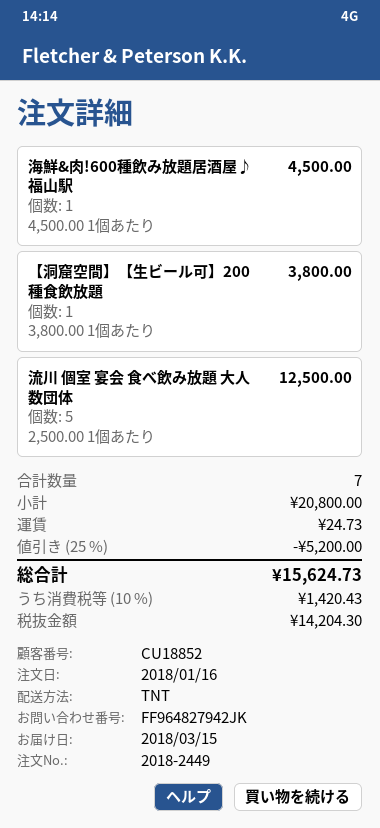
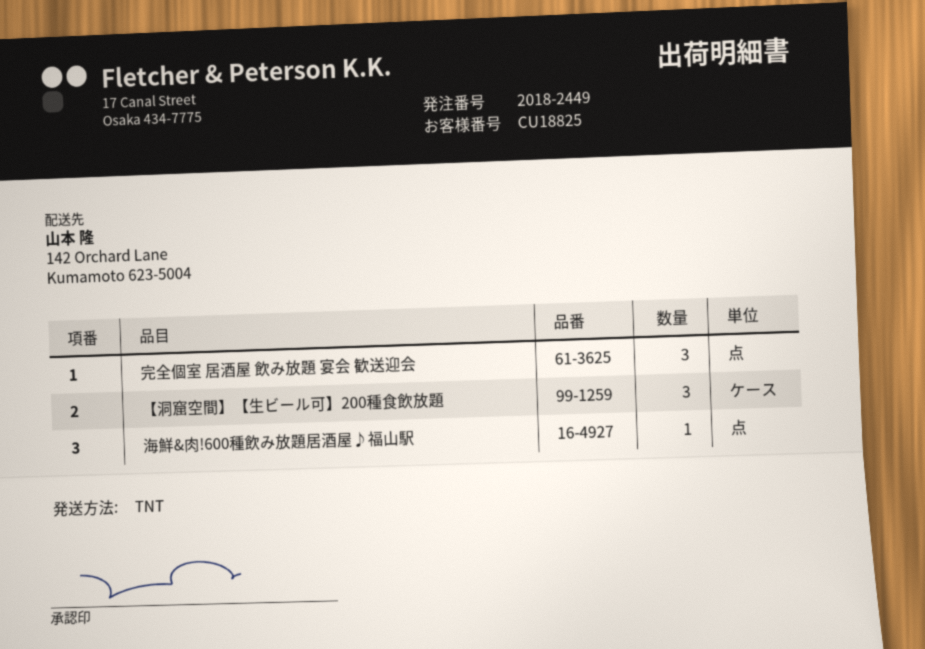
customer number: CU18852 -> CU18825
【洞窟空間】【生ビール可】200種食飲放題: 1 -> 3
流川 個室 宴会 食べ飲み放題 大人数団体: 5 -> none
完全個室 居酒屋 飲み放題 宴会 歓送迎会: none -> 3

